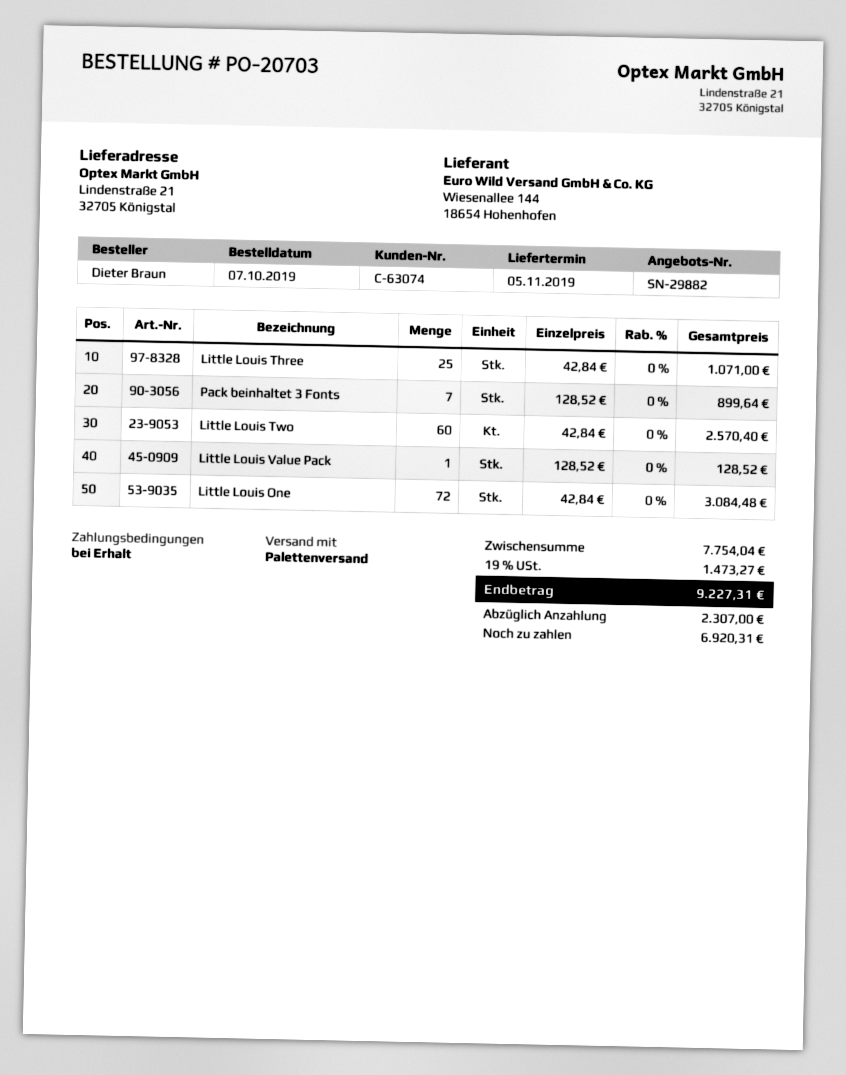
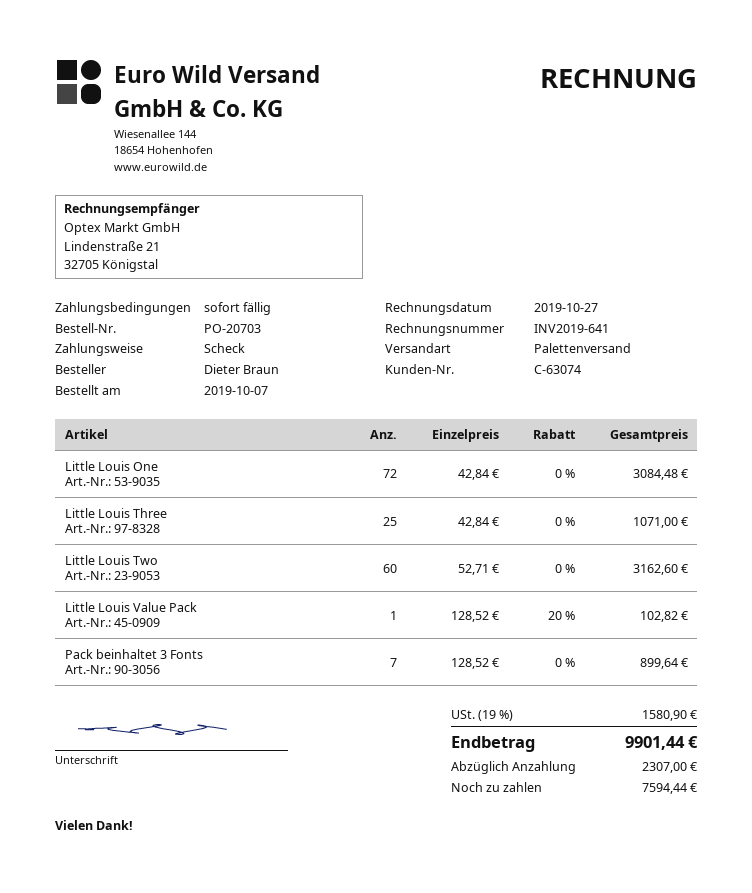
Little Louis Two: 60 x 42.84 = 2570.40 -> 60 x 52.71 = 3162.60
Little Louis Value Pack: 1 x 128.52 = 128.52 -> 1 x 128.52 - 20% = 102.82
tax: 19% = 1473.27 -> 19% = 1580.90
total: 9227.31 -> 9901.44
balance: 6920.31 -> 7594.44

